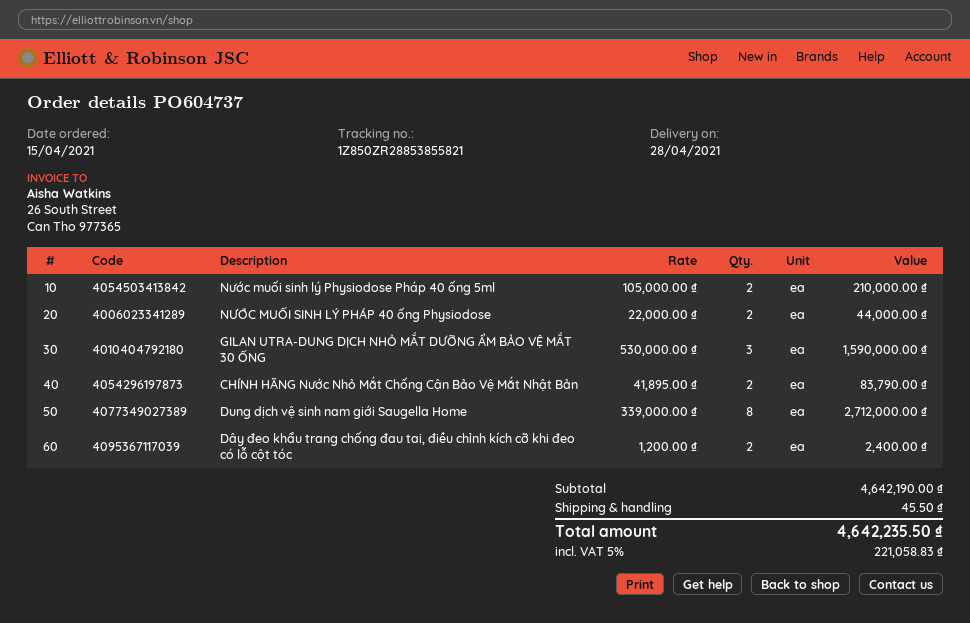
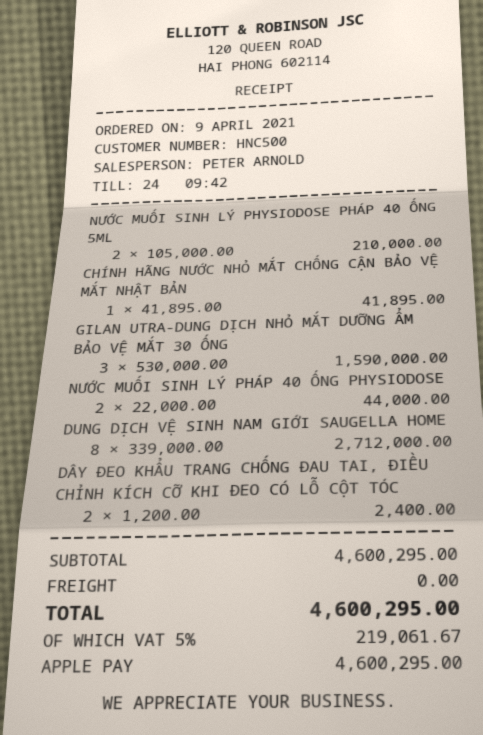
order date: 2021-04-15 -> 2021-04-09
CHÍNH HÃNG Nước Nhỏ Mắt Chống Cận Bảo Vệ Mắt Nhật Bản: 2 x 41895.00 = 83790.00 -> 1 x 41895.00 = 41895.00
subtotal: 4642190.00 -> 4600295.00
shipping: 45.50 -> 0.00
tax: 5% = 221058.83 -> 5% = 219061.67
total: 4642235.50 -> 4600295.00

